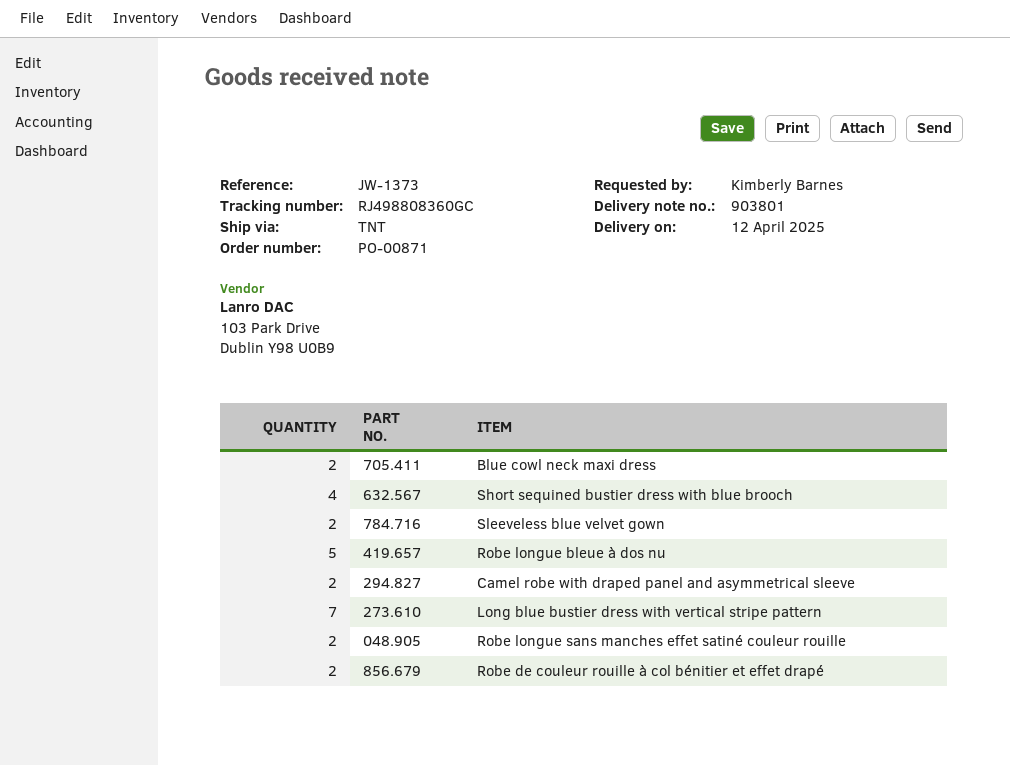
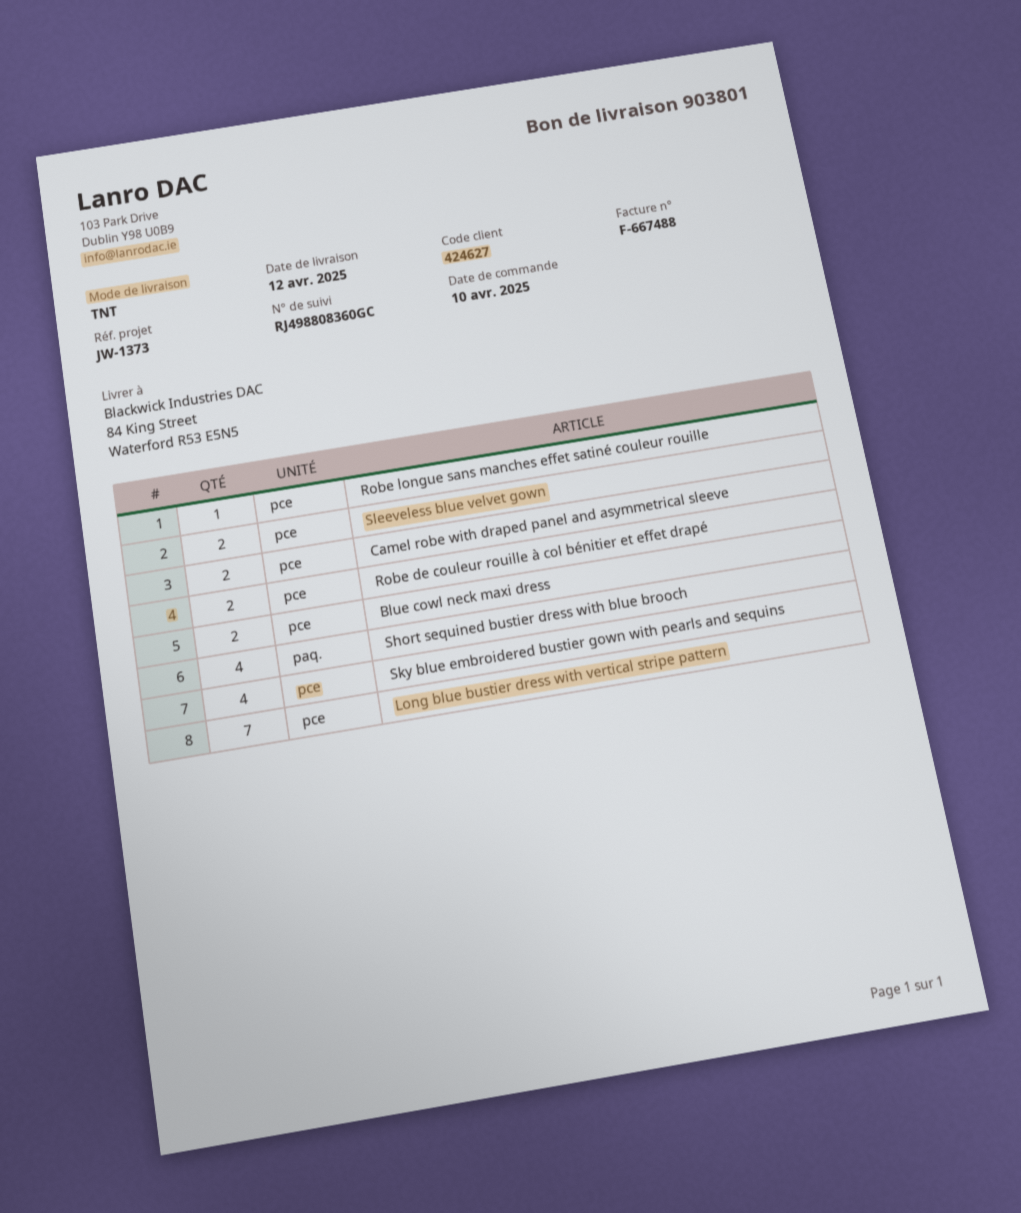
Robe longue bleue à dos nu: 5 -> none
Robe longue sans manches effet satiné couleur rouille: 2 -> 1
Sky blue embroidered bustier gown with pearls and sequins: none -> 4

